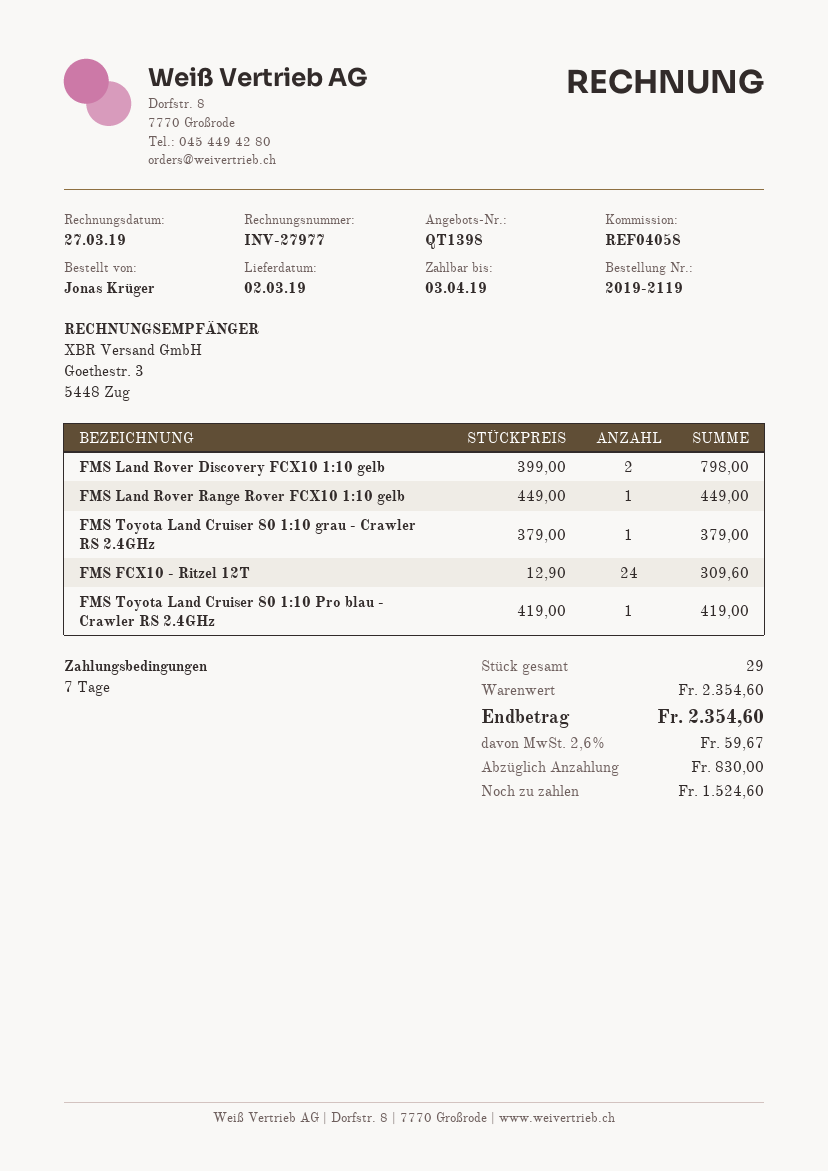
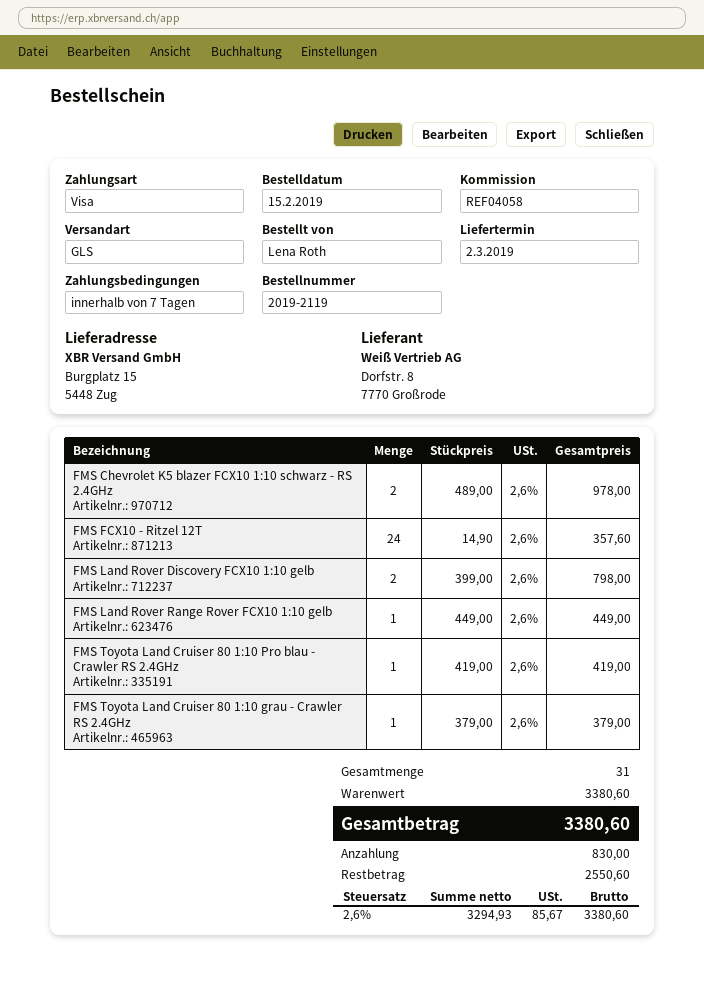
ordered by: Jonas Krüger -> Lena Roth
FMS FCX10 - Ritzel 12T: 24 x 12.90 = 309.60 -> 24 x 14.90 = 357.60
FMS Chevrolet K5 blazer FCX10 1:10 schwarz - RS 2.4GHz: none -> 2 x 489.00 = 978.00
total quantity: 29 -> 31
subtotal: 2354.60 -> 3380.60
tax: 2.6% = 59.67 -> 2.6% = 85.67
total: 2354.60 -> 3380.60
balance: 1524.60 -> 2550.60

